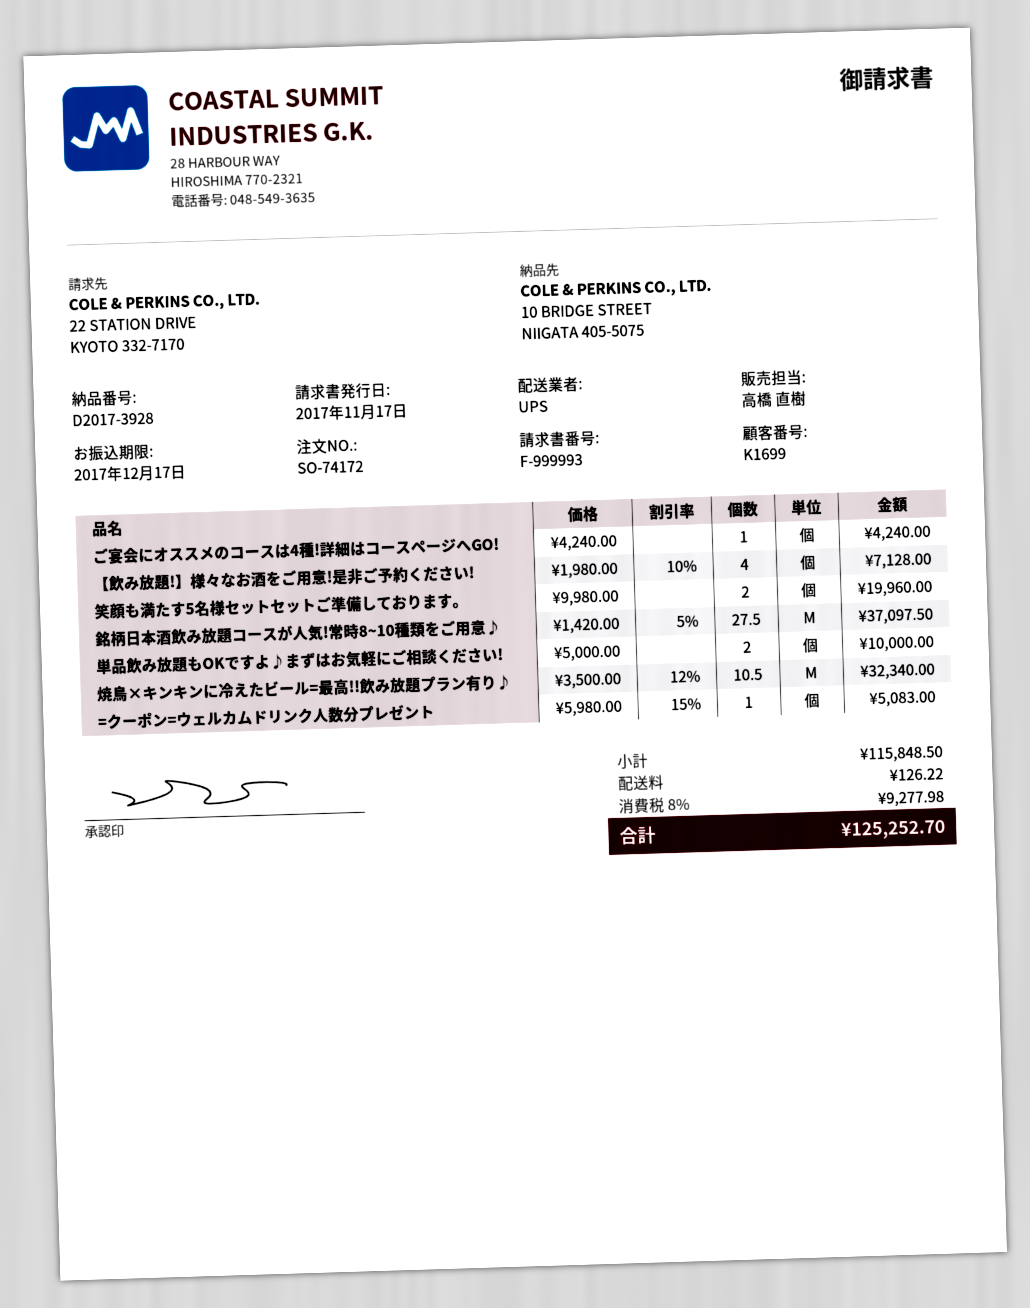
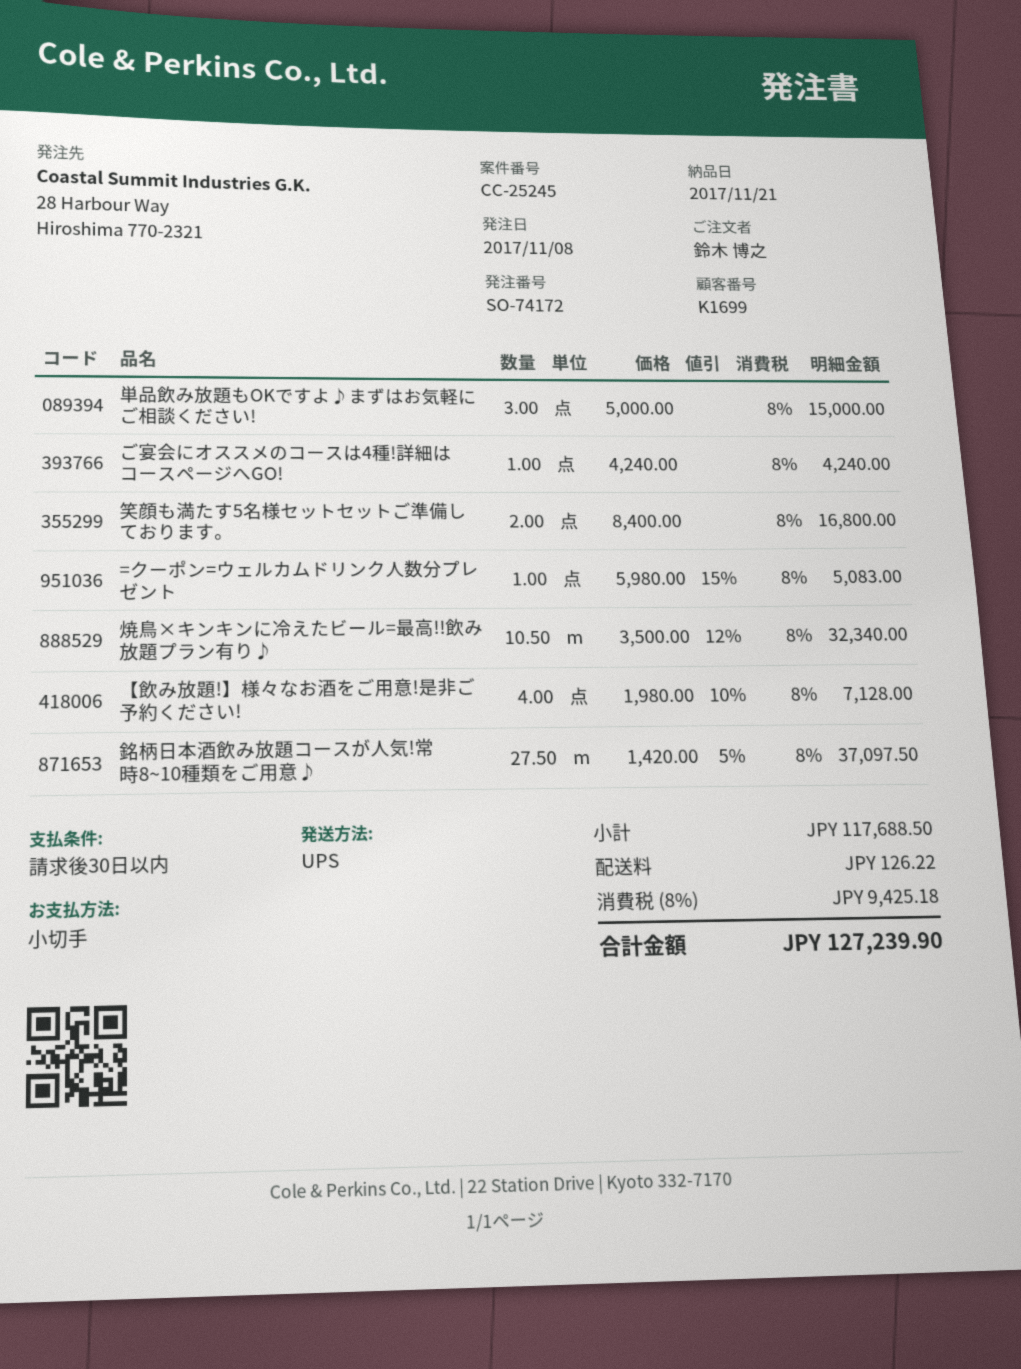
笑顔も満たす5名様セットセットご準備しております。: 2 x 9980.00 = 19960.00 -> 2 x 8400.00 = 16800.00
単品飲み放題もOKですよ♪まずはお気軽にご相談ください!: 2 x 5000.00 = 10000.00 -> 3 x 5000.00 = 15000.00
subtotal: 115848.50 -> 117688.50
tax: 8% = 9277.98 -> 8% = 9425.18
total: 125252.70 -> 127239.90

